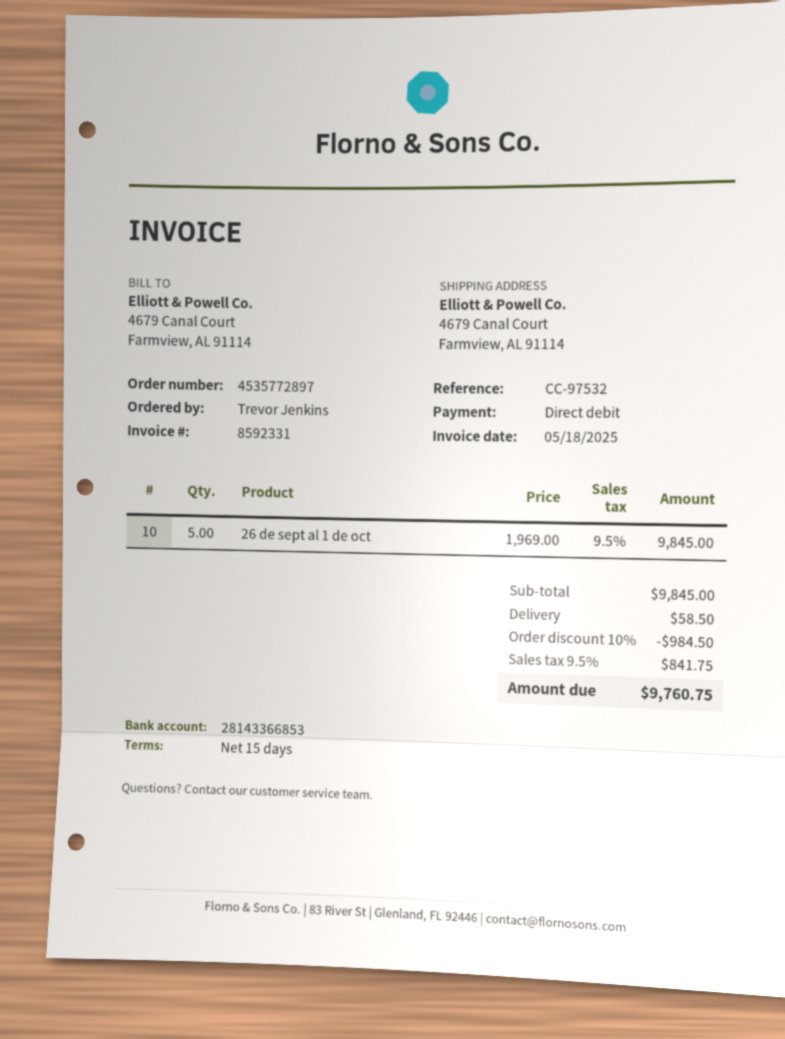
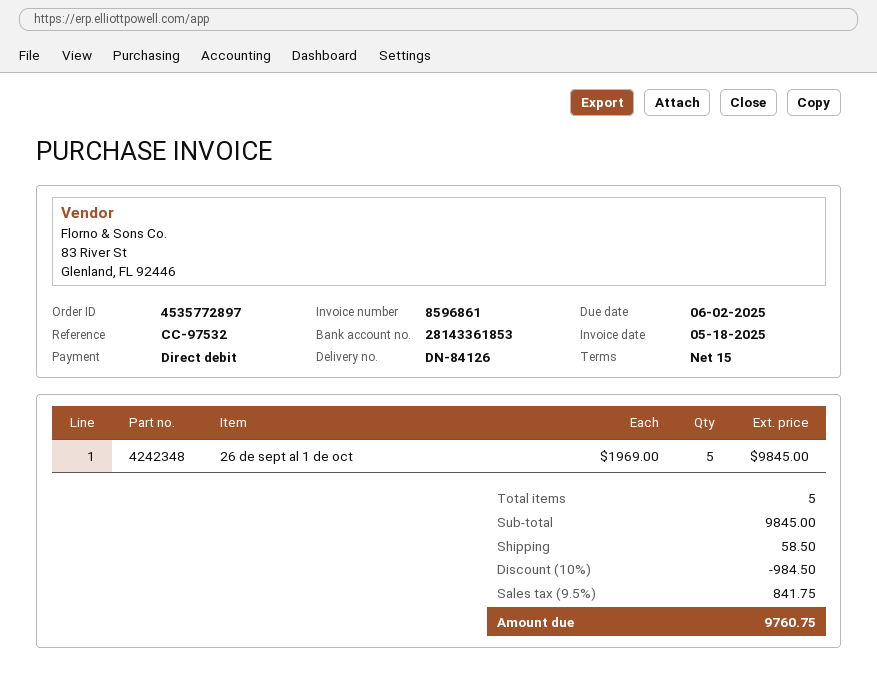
invoice number: 8592331 -> 8596861
bank account: 28143366853 -> 28143361853

